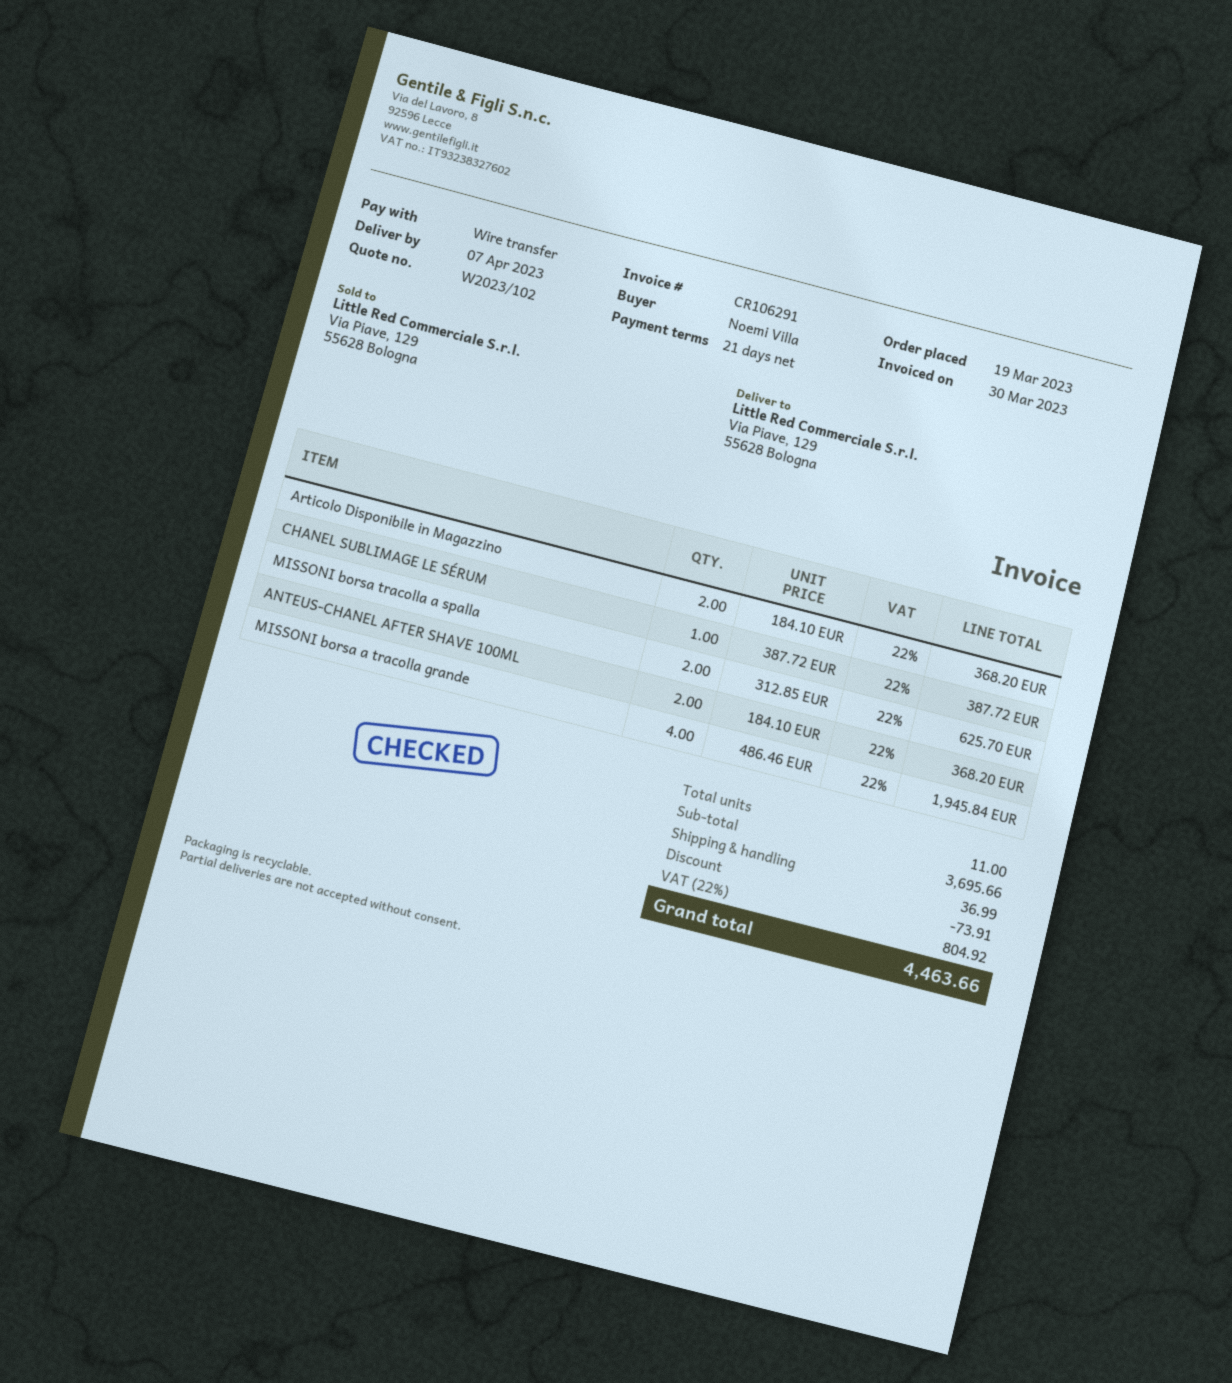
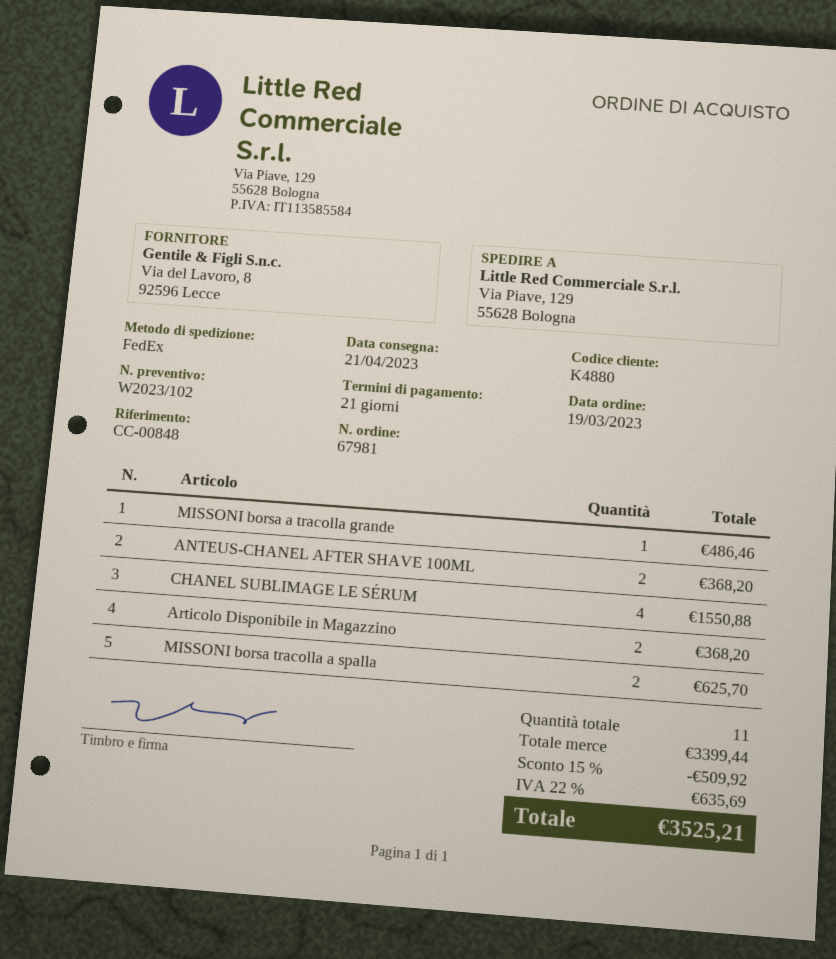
delivery date: 2023-04-07 -> 2023-04-21
CHANEL SUBLIMAGE LE SÉRUM: 1 for 387.72 -> 4 for 1550.88
MISSONI borsa a tracolla grande: 4 for 1945.84 -> 1 for 486.46
subtotal: 3695.66 -> 3399.44
discount: 73.91 -> 509.92
shipping: 36.99 -> none
tax: 22% = 804.92 -> 22% = 635.69
total: 4463.66 -> 3525.21

